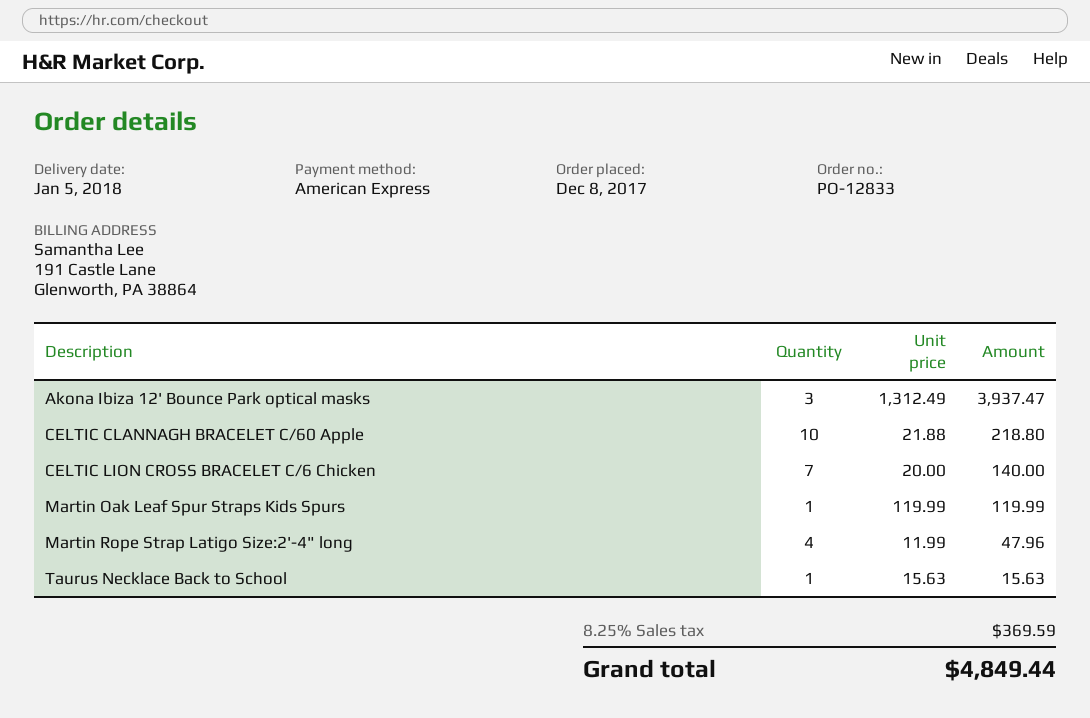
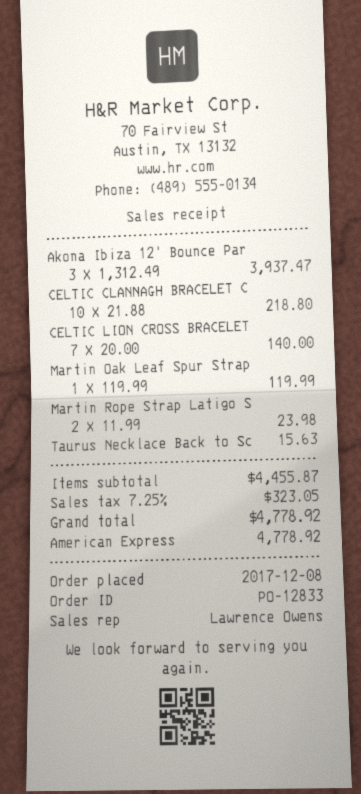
Martin Rope Strap Latigo Size:2'-4" long: 4 x 11.99 = 47.96 -> 2 x 11.99 = 23.98
tax: 8.25% = 369.59 -> 7.25% = 323.05
total: 4849.44 -> 4778.92

